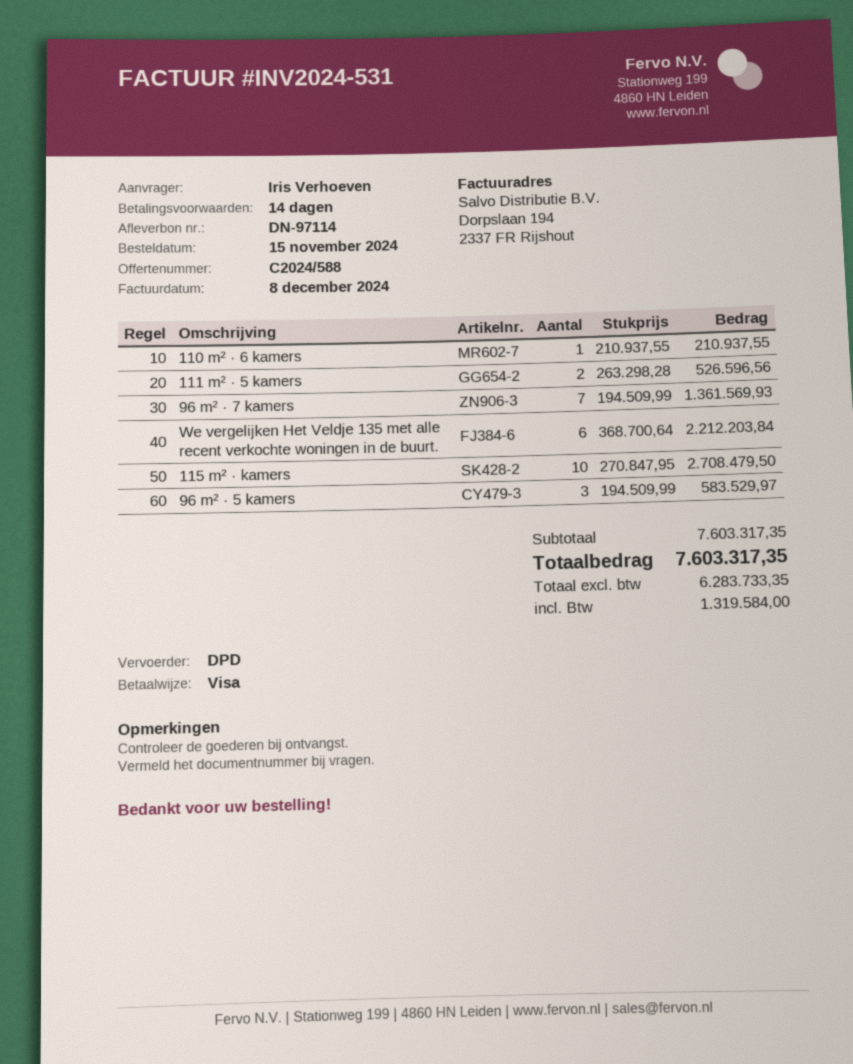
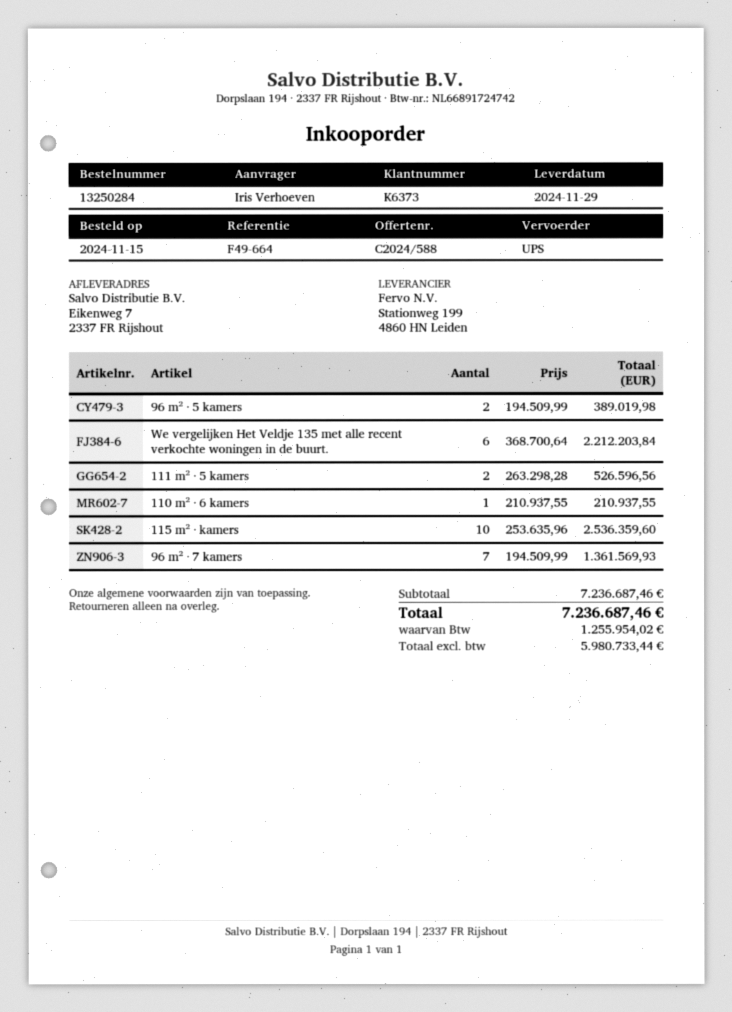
shipping method: DPD -> UPS
115 m² · kamers: 10 x 270847.95 = 2708479.50 -> 10 x 253635.96 = 2536359.60
96 m² · 5 kamers: 3 x 194509.99 = 583529.97 -> 2 x 194509.99 = 389019.98
subtotal: 7603317.35 -> 7236687.46
net: 6283733.35 -> 5980733.44
tax: 1319584.00 -> 1255954.02
total: 7603317.35 -> 7236687.46

